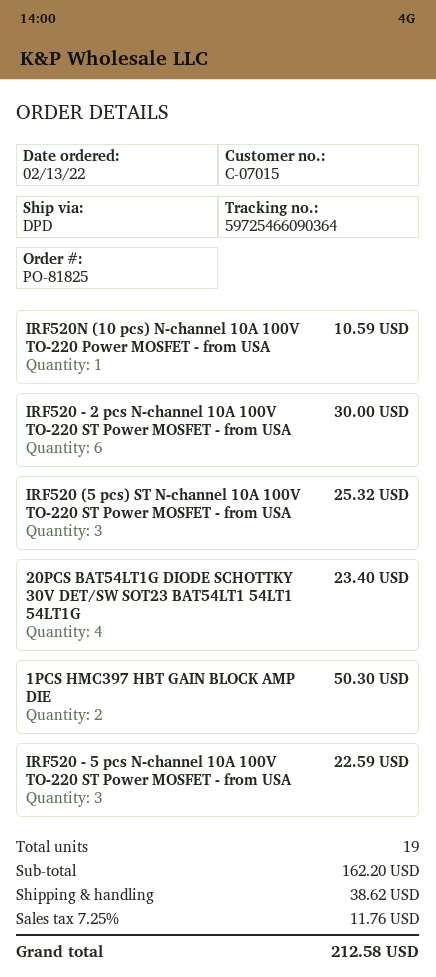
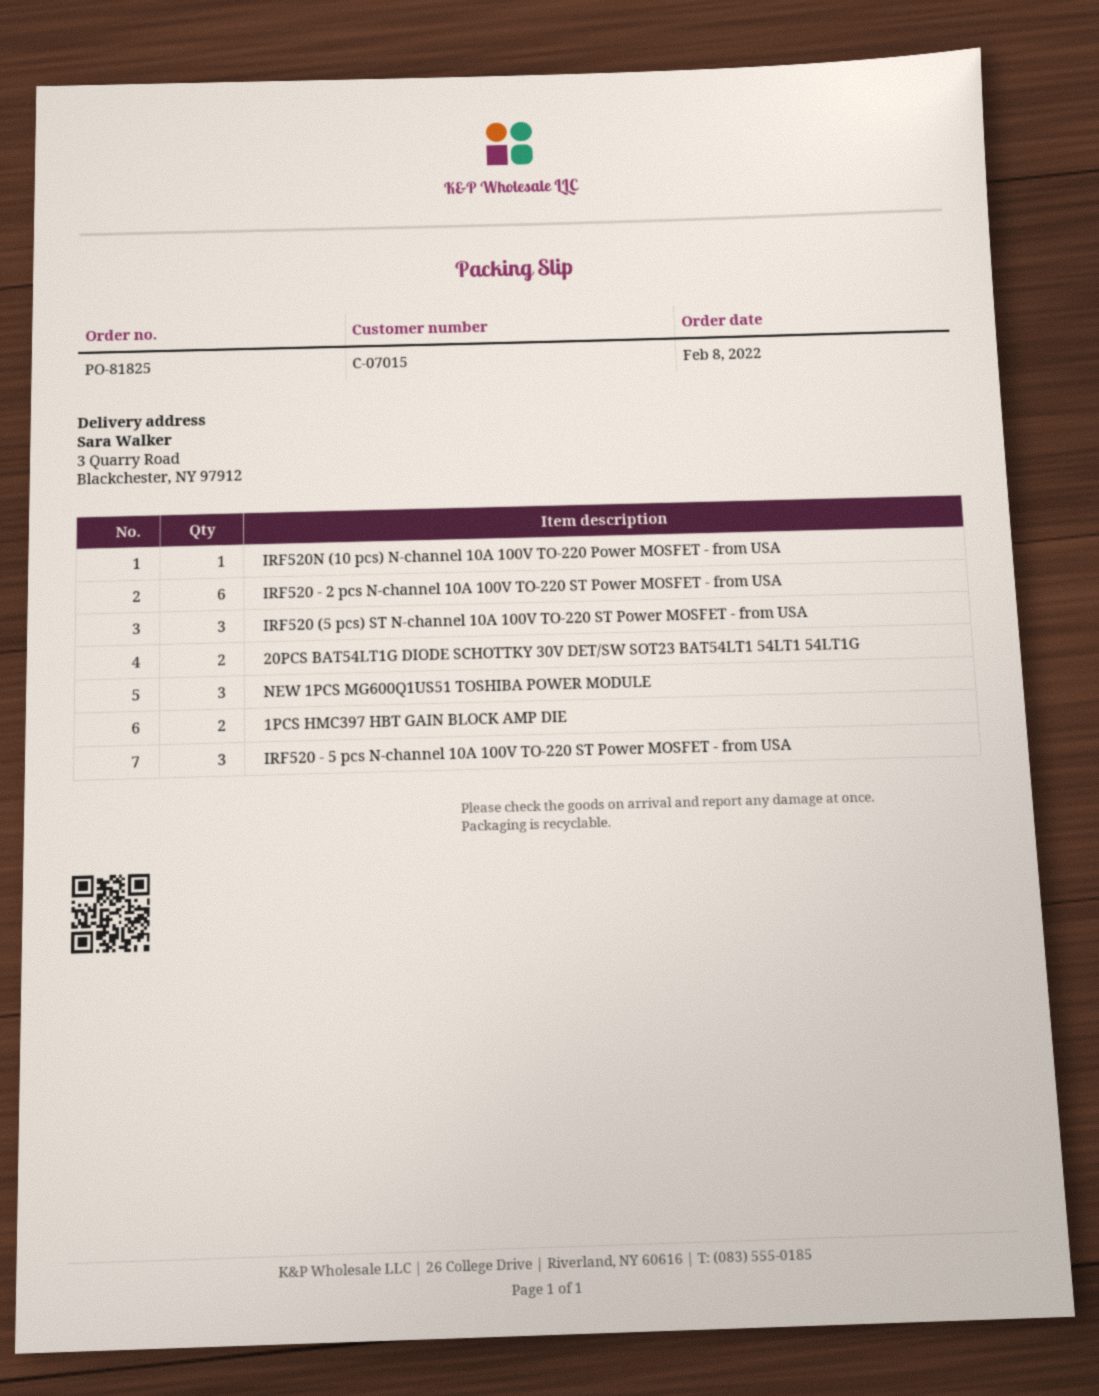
order date: 2022-02-13 -> 2022-02-08
20PCS BAT54LT1G DIODE SCHOTTKY 30V DET/SW SOT23 BAT54LT1 54LT1 54LT1G: 4 -> 2
NEW 1PCS MG600Q1US51 TOSHIBA POWER MODULE: none -> 3

